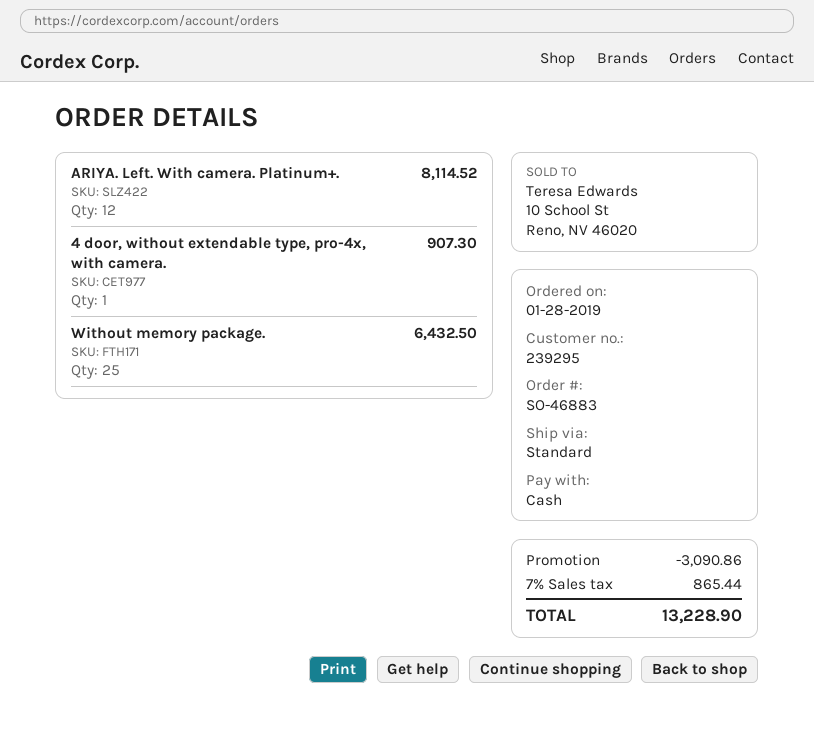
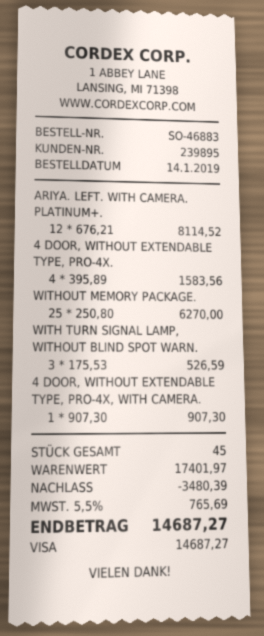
order date: 2019-01-28 -> 2019-01-14
customer number: 239295 -> 239895
payment method: cash -> Visa
Without memory package.: 25 for 6432.50 -> 25 for 6270.00
4 DOOR, WITHOUT EXTENDABLE TYPE, PRO-4X.: none -> 4 for 1583.56
WITH TURN SIGNAL LAMP, WITHOUT BLIND SPOT WARN.: none -> 3 for 526.59
discount: 3090.86 -> 3480.39
tax: 7% = 865.44 -> 5.5% = 765.69
total: 13228.90 -> 14687.27

